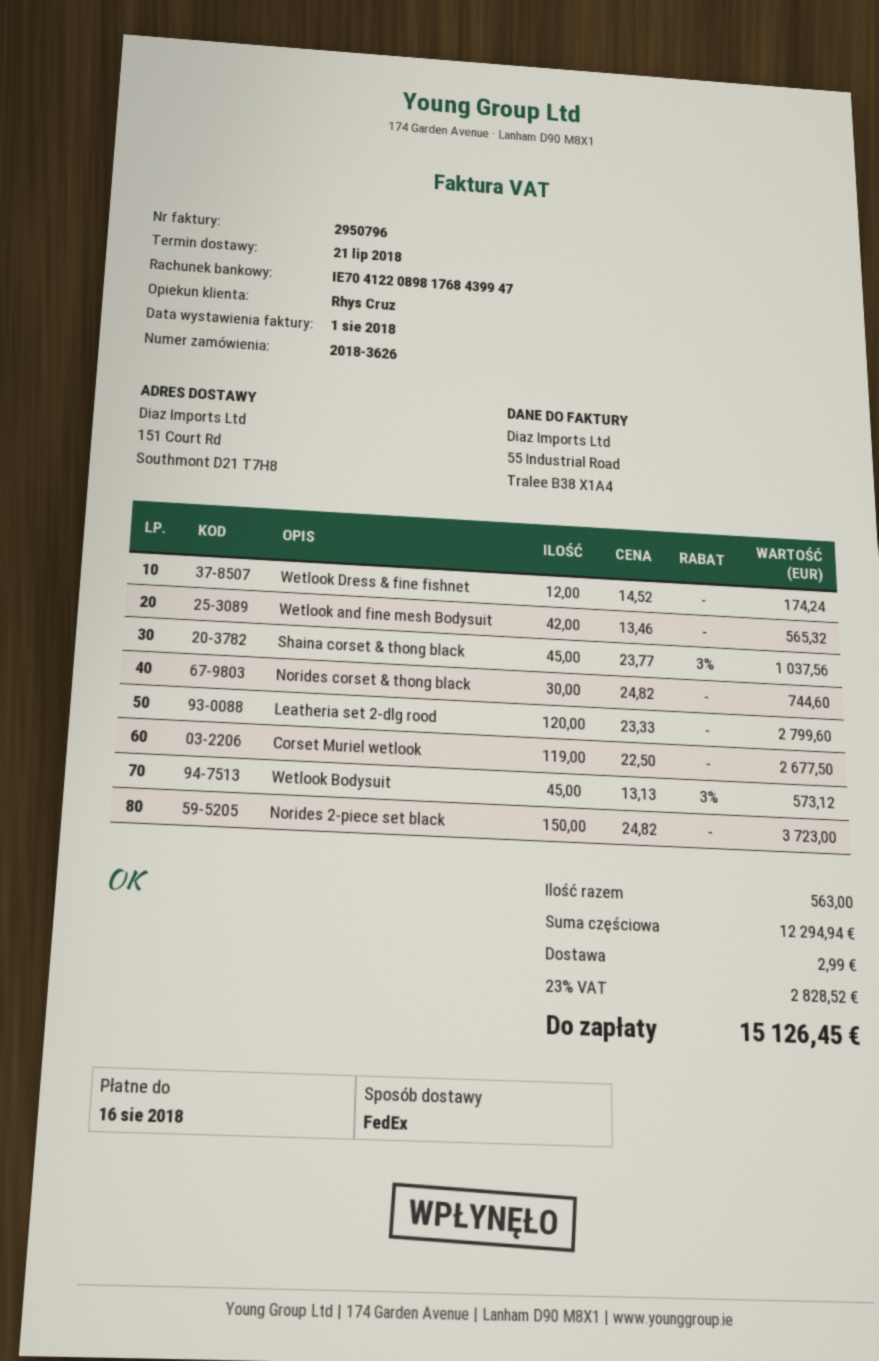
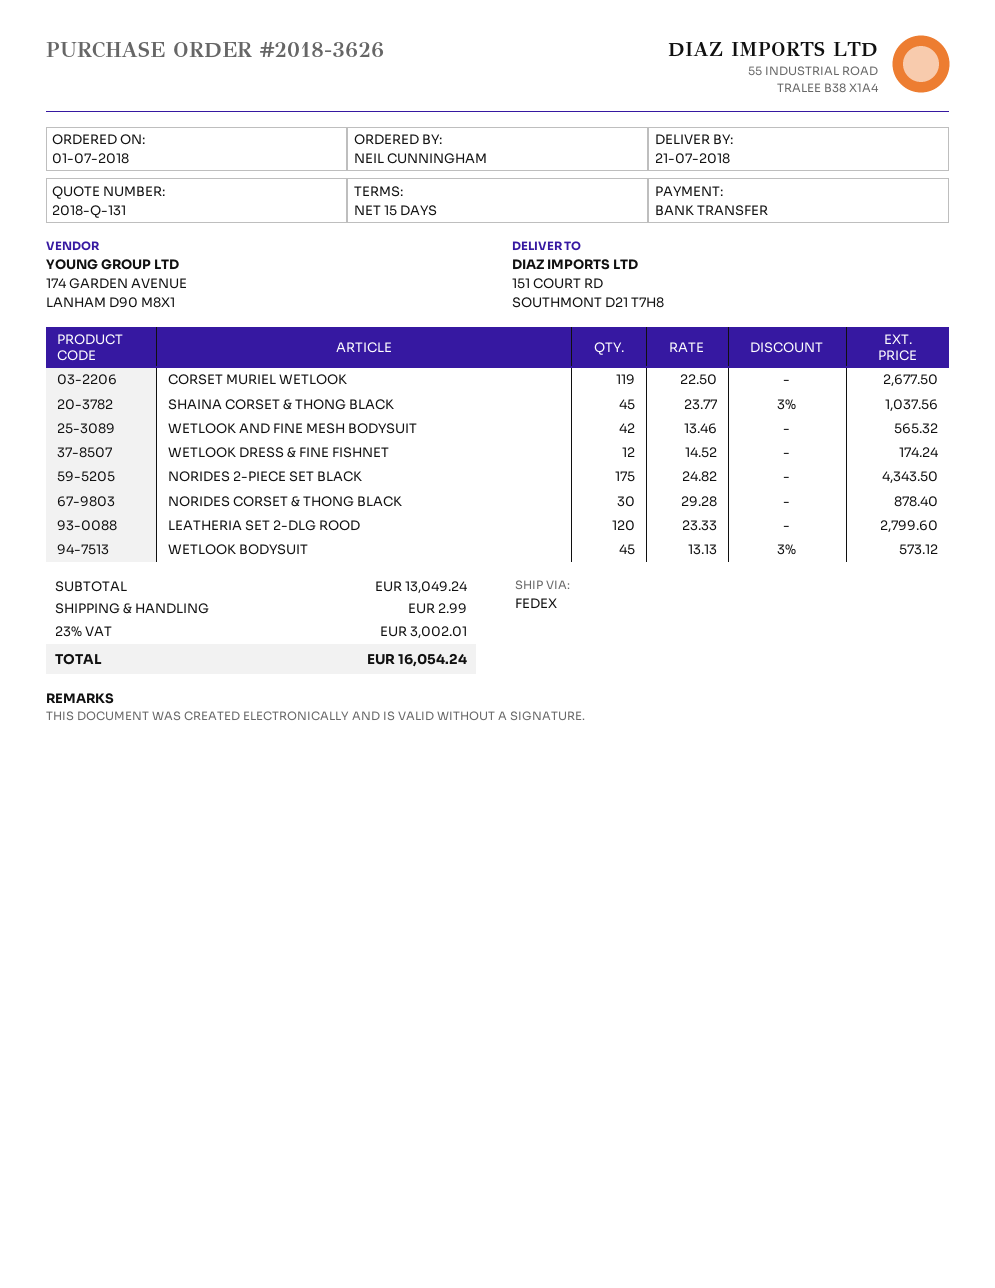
Norides corset & thong black: 30 x 24.82 = 744.60 -> 30 x 29.28 = 878.40
Norides 2-piece set black: 150 x 24.82 = 3723.00 -> 175 x 24.82 = 4343.50
subtotal: 12294.94 -> 13049.24
tax: 23% = 2828.52 -> 23% = 3002.01
total: 15126.45 -> 16054.24

